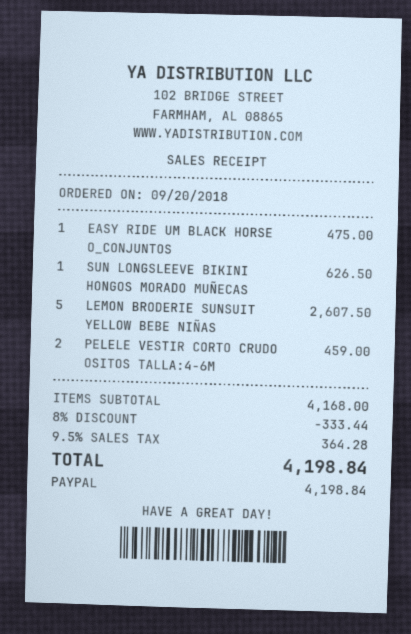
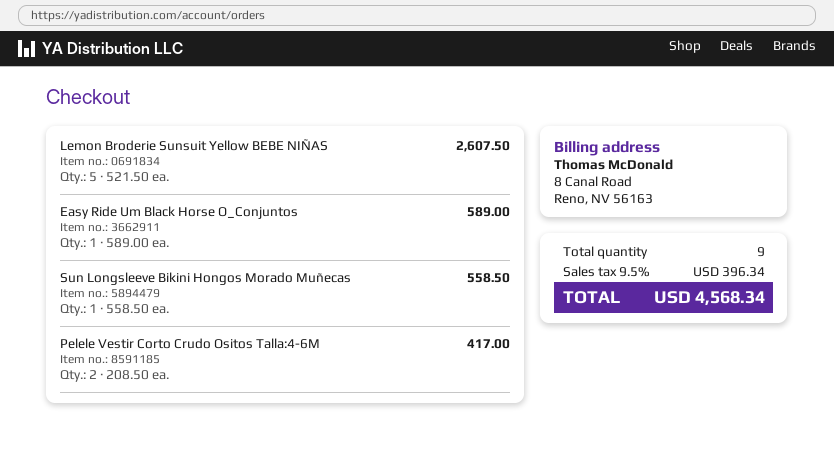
EASY RIDE UM BLACK HORSE O_CONJUNTOS: 1 for 475.00 -> 1 for 589.00
SUN LONGSLEEVE BIKINI HONGOS MORADO MUÑECAS: 1 for 626.50 -> 1 for 558.50
PELELE VESTIR CORTO CRUDO OSITOS TALLA:4-6M: 2 for 459.00 -> 2 for 417.00
discount: 8% = 333.44 -> none
tax: 9.5% = 364.28 -> 9.5% = 396.34
total: 4198.84 -> 4568.34

